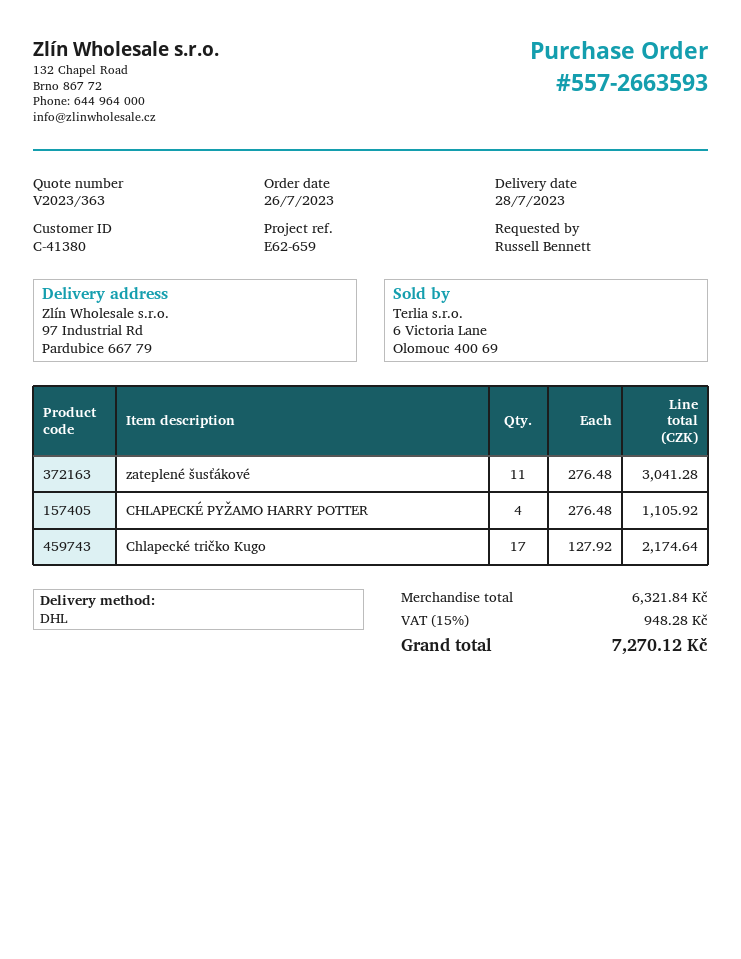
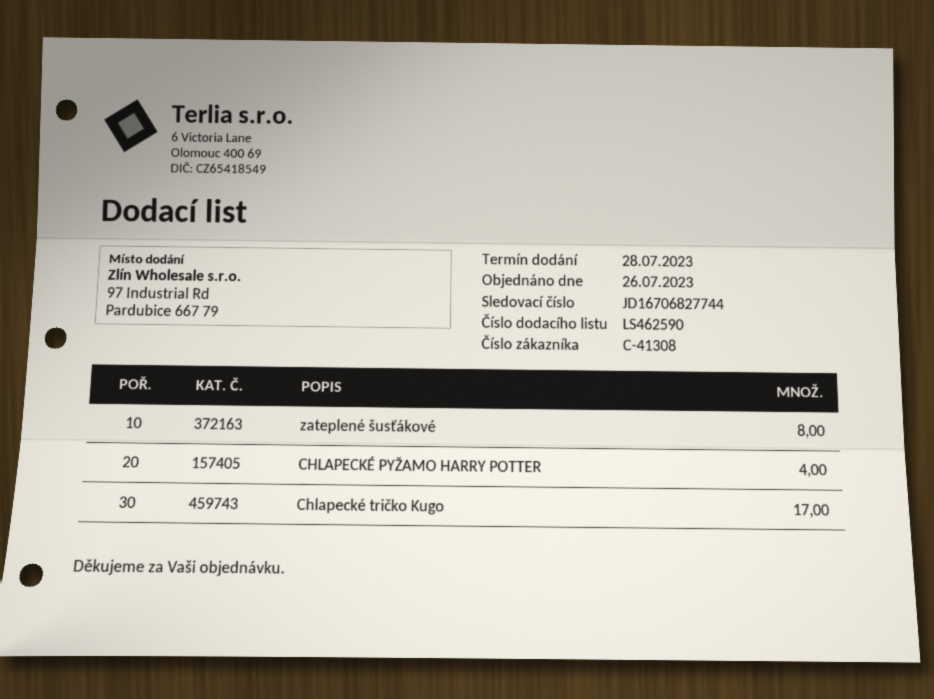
customer number: C-41380 -> C-41308
zateplené šusťákové: 11 -> 8

